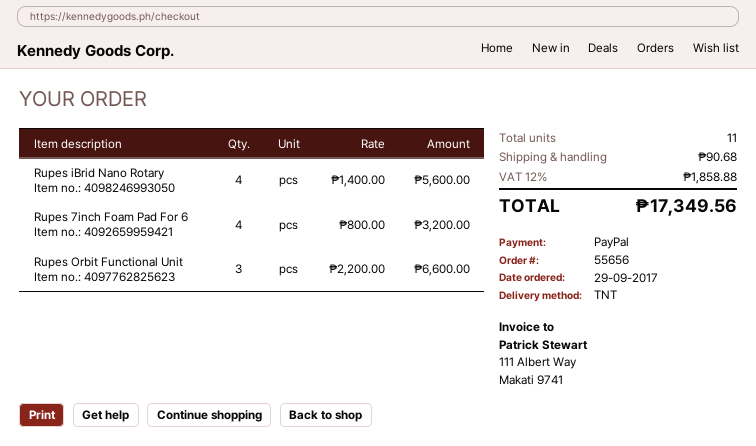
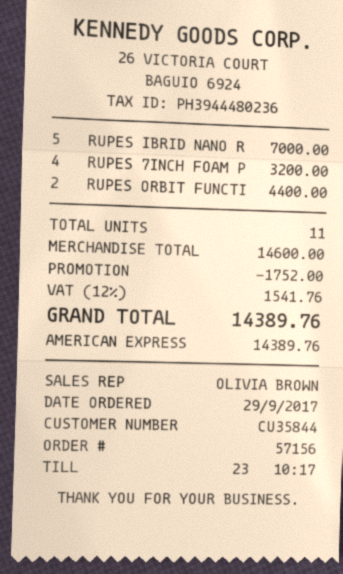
order number: 55656 -> 57156
payment method: PayPal -> American Express
Rupes iBrid Nano Rotary: 4 for 5600.00 -> 5 for 7000.00
Rupes Orbit Functional Unit: 3 for 6600.00 -> 2 for 4400.00
discount: none -> 1752.00
shipping: 90.68 -> none
tax: 12% = 1858.88 -> 12% = 1541.76
total: 17349.56 -> 14389.76

